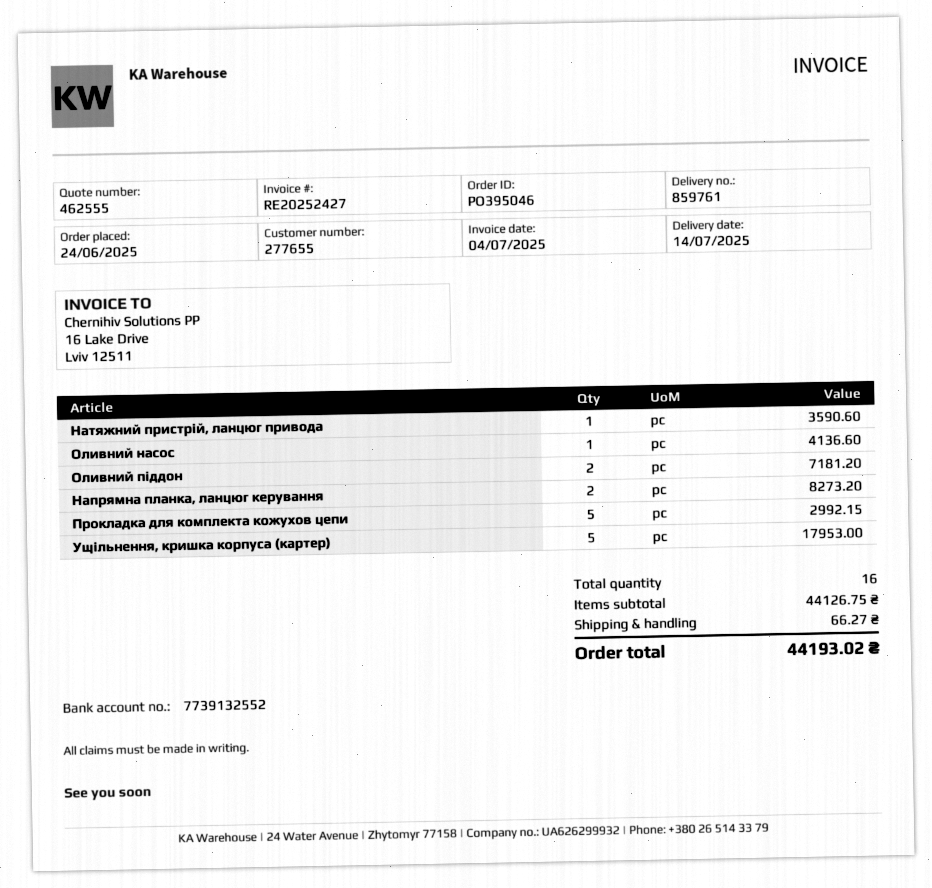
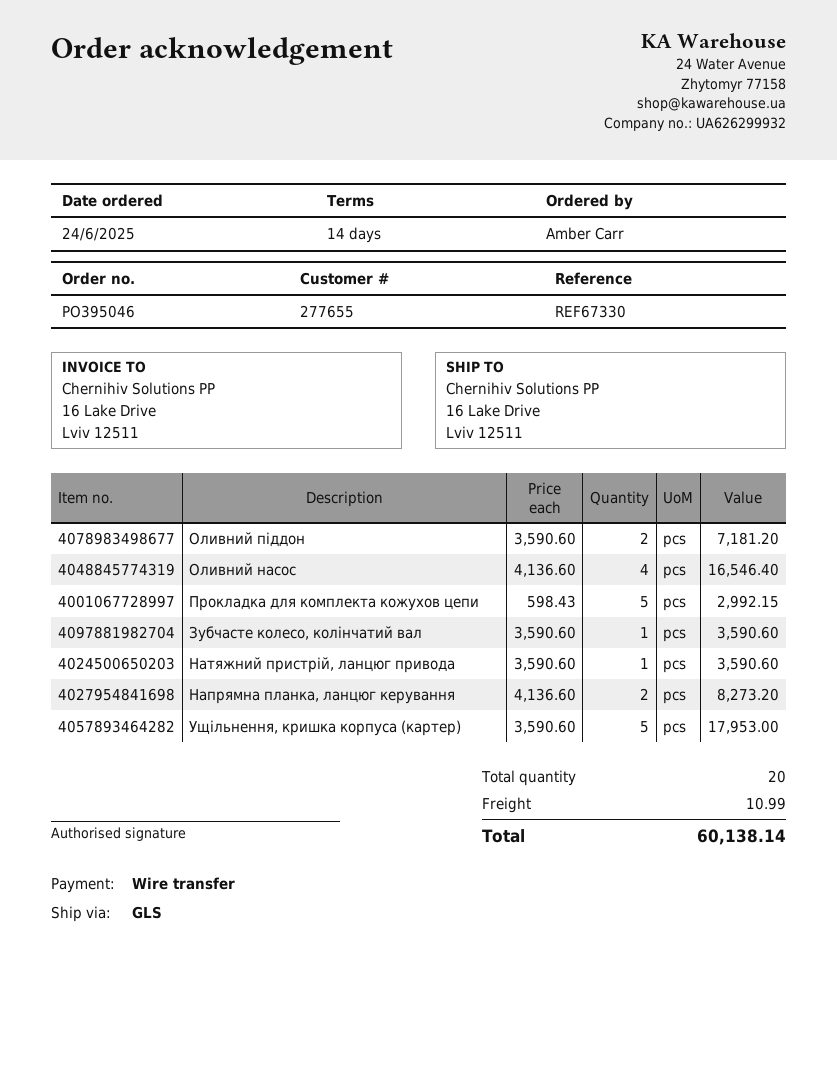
Оливний насос: 1 for 4136.60 -> 4 for 16546.40
Зубчасте колесо, колінчатий вал: none -> 1 for 3590.60
total quantity: 16 -> 20
shipping: 66.27 -> 10.99
total: 44193.02 -> 60138.14

